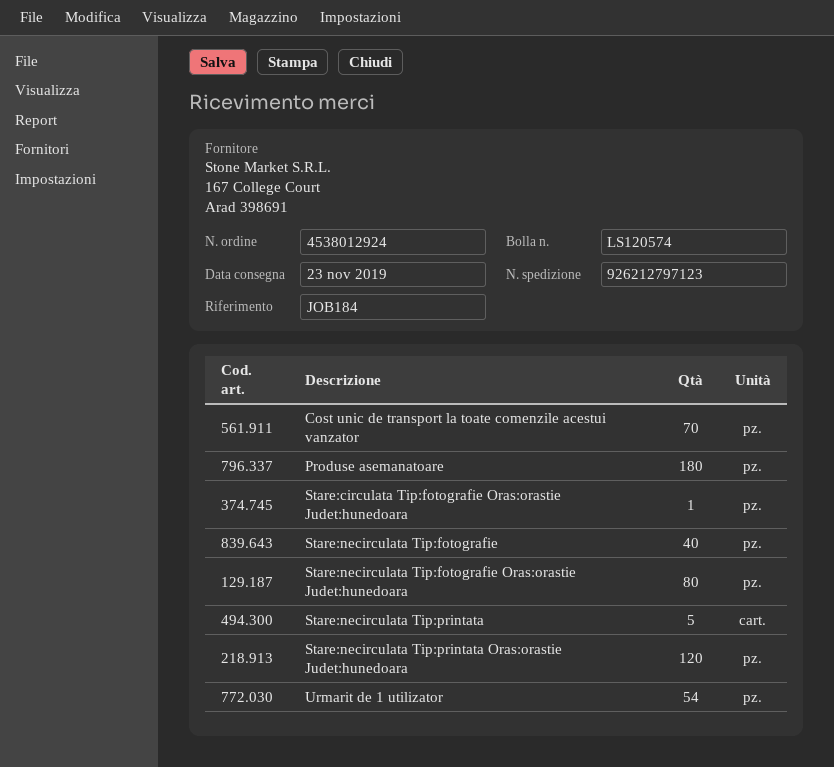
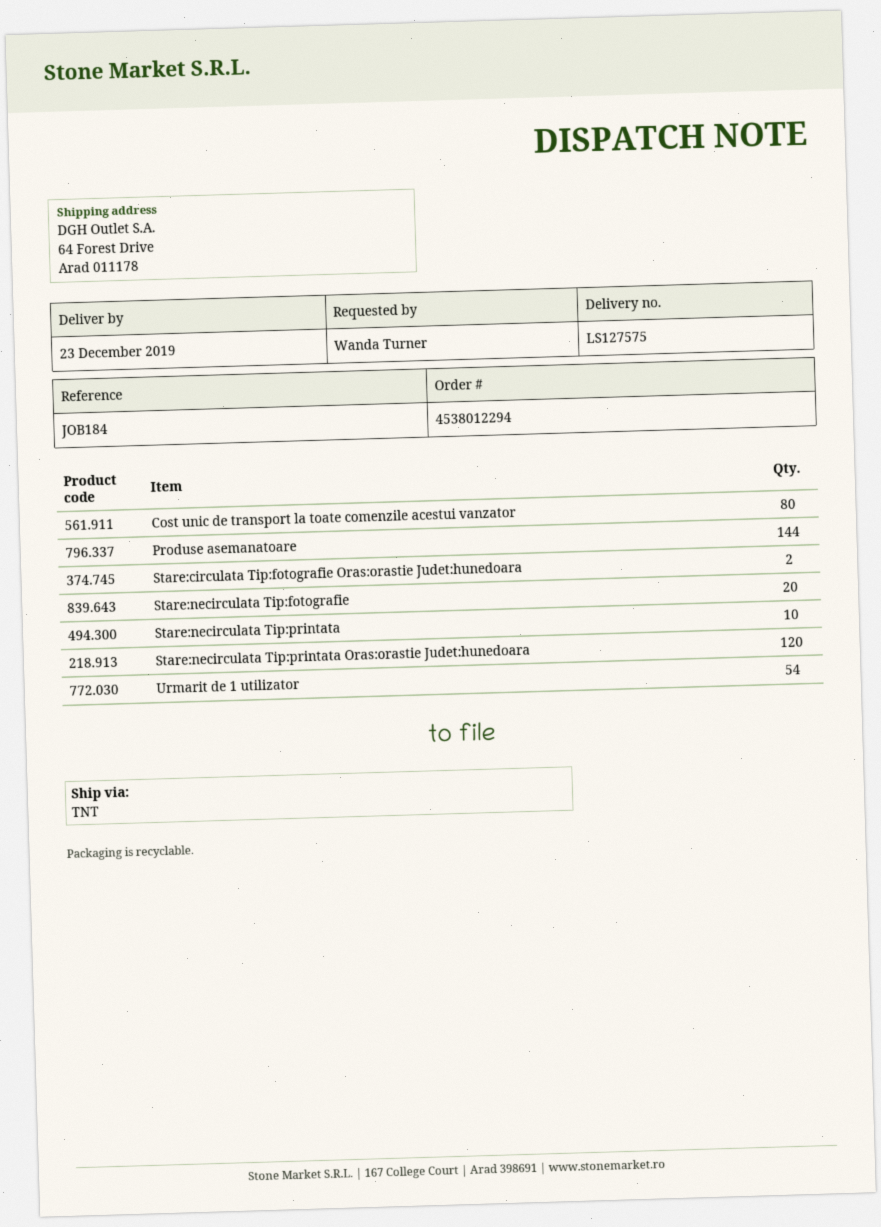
order number: 4538012924 -> 4538012294
delivery note number: LS120574 -> LS127575
delivery date: 2019-11-23 -> 2019-12-23
Cost unic de transport la toate comenzile acestui vanzator: 70 -> 80
Produse asemanatoare: 180 -> 144
Stare:circulata Tip:fotografie Oras:orastie Judet:hunedoara: 1 -> 2
Stare:necirculata Tip:fotografie: 40 -> 20
Stare:necirculata Tip:fotografie Oras:orastie Judet:hunedoara: 80 -> none
Stare:necirculata Tip:printata: 5 -> 10

